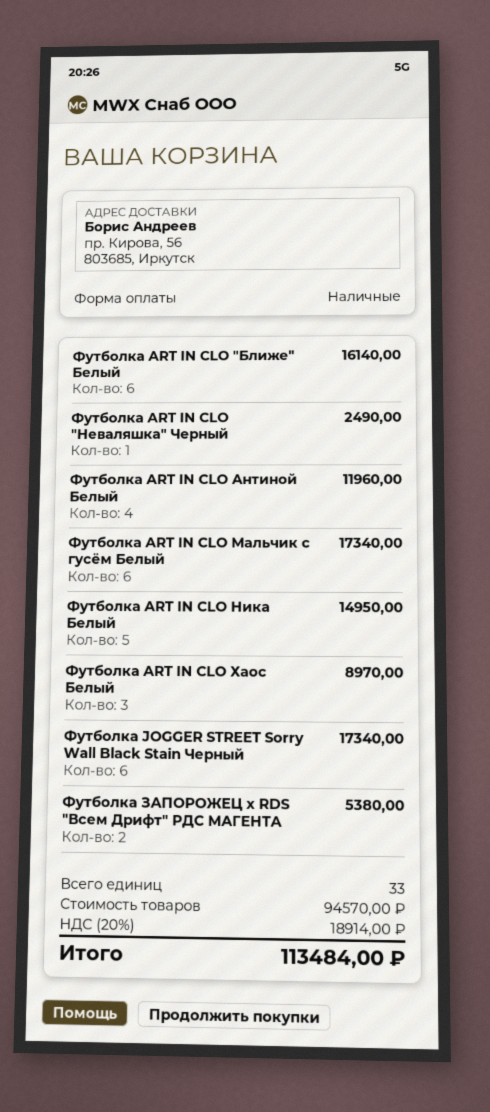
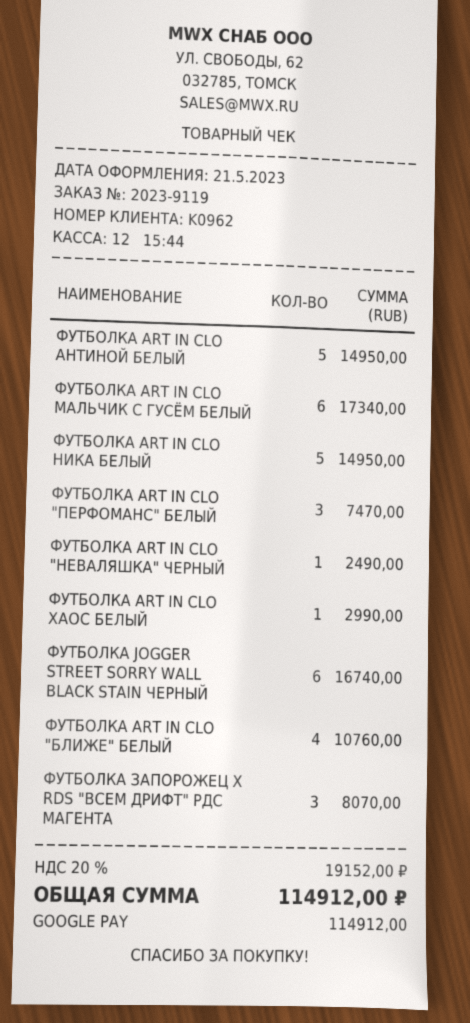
payment method: cash -> Google Pay
Футболка ART IN CLO "Ближе" Белый: 6 for 16140.00 -> 4 for 10760.00
Футболка ART IN CLO Антиной Белый: 4 for 11960.00 -> 5 for 14950.00
Футболка ART IN CLO Хаос Белый: 3 for 8970.00 -> 1 for 2990.00
Футболка JOGGER STREET Sorry Wall Black Stain Черный: 6 for 17340.00 -> 6 for 16740.00
Футболка ЗАПОРОЖЕЦ x RDS "Всем Дрифт" РДС МАГЕНТА: 2 for 5380.00 -> 3 for 8070.00
ФУТБОЛКА ART IN CLO "ПЕРФОМАНС" БЕЛЫЙ: none -> 3 for 7470.00
tax: 20% = 18914.00 -> 20% = 19152.00
total: 113484.00 -> 114912.00

